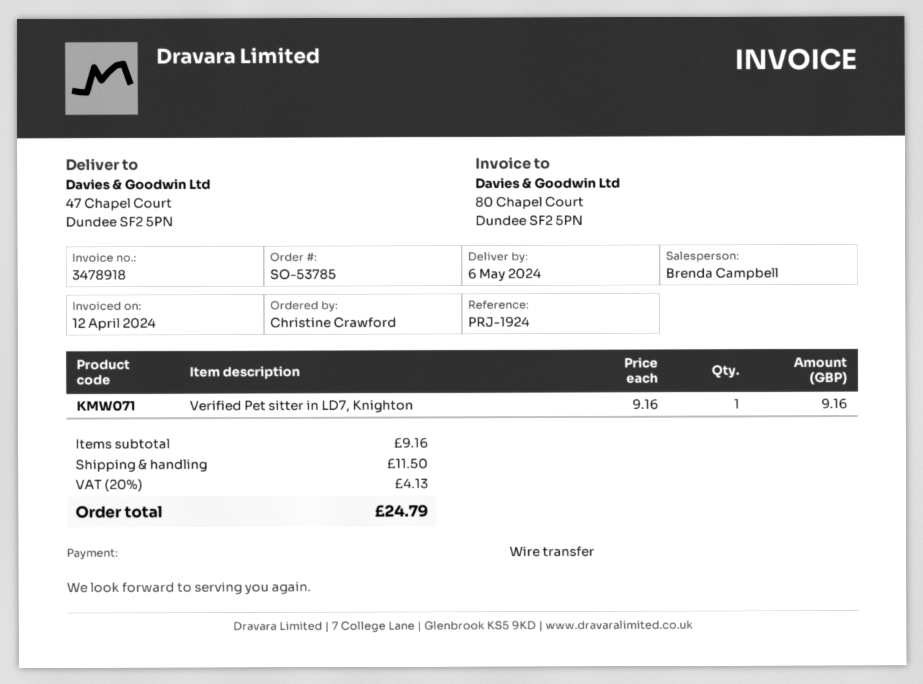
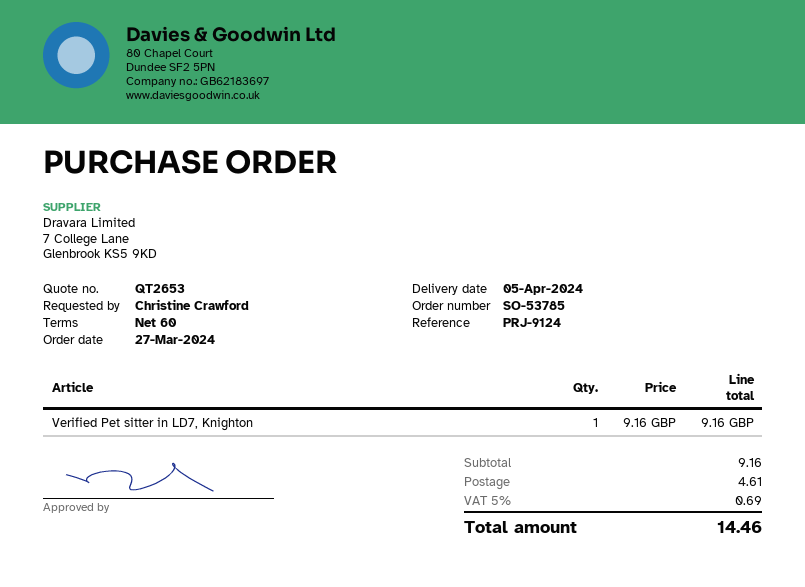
delivery date: 2024-05-06 -> 2024-04-05
reference: PRJ-1924 -> PRJ-9124
shipping: 11.50 -> 4.61
tax: 20% = 4.13 -> 5% = 0.69
total: 24.79 -> 14.46

